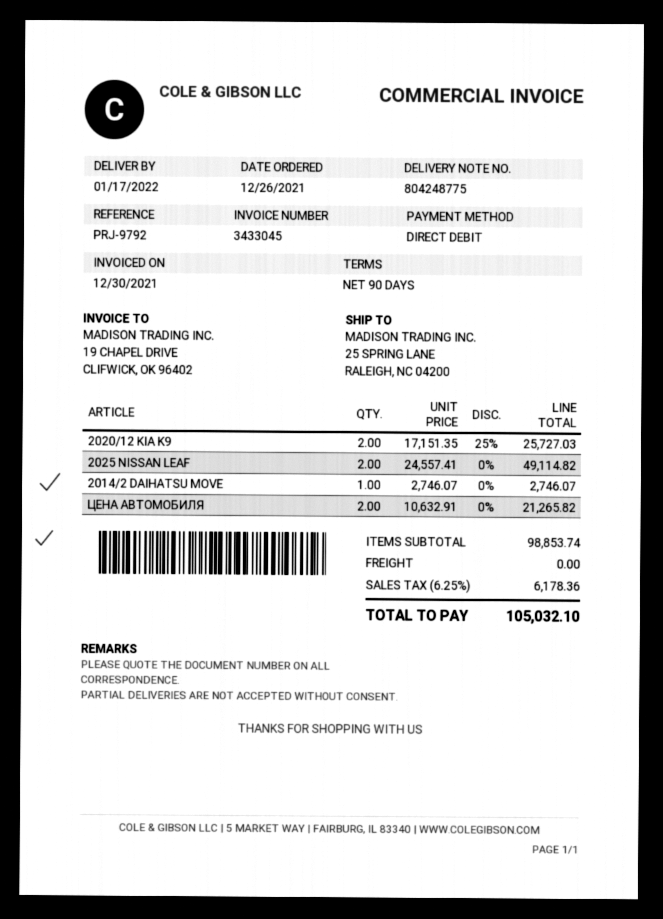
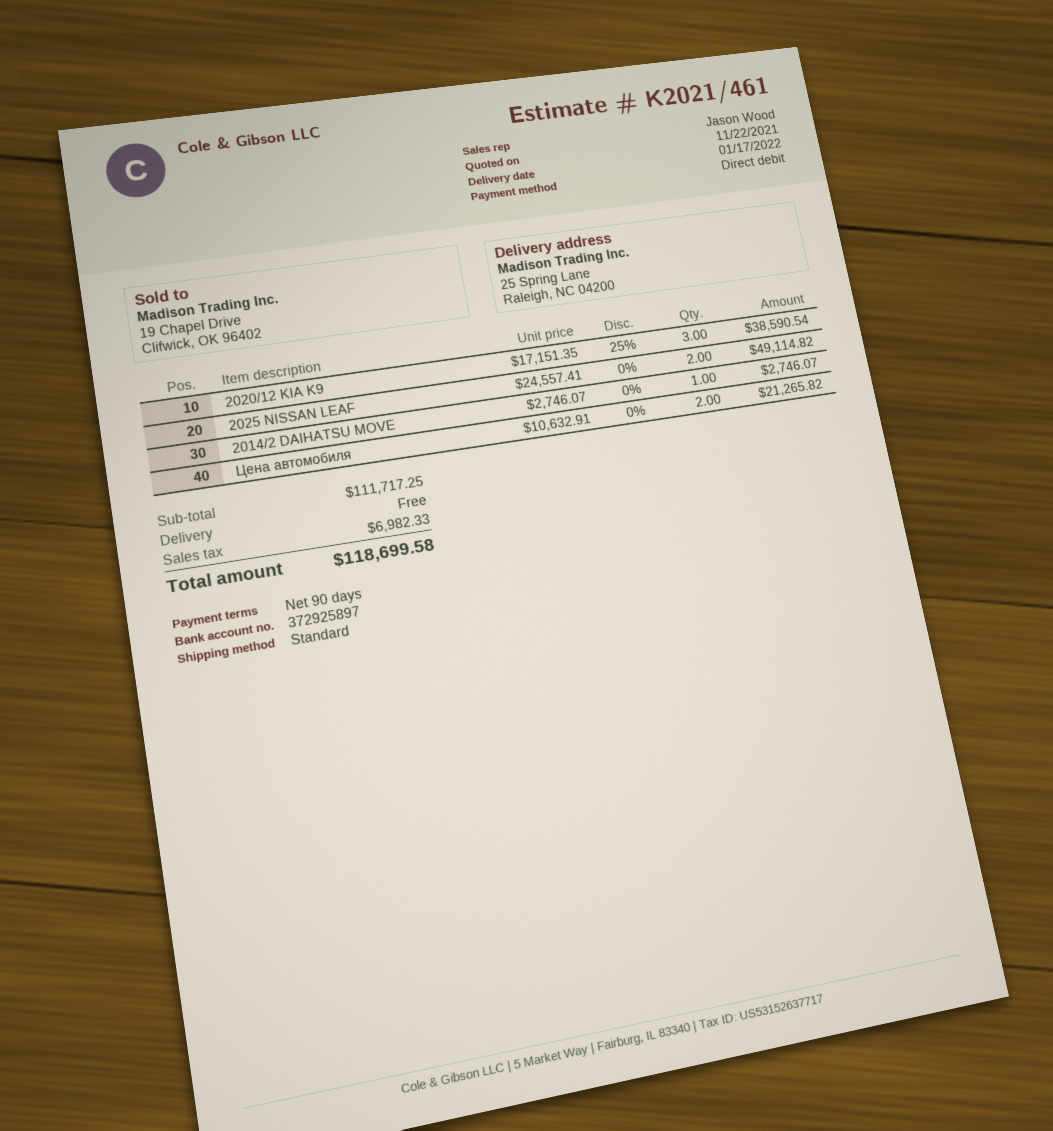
2020/12 KIA K9: 2 x 17151.35 - 25% = 25727.03 -> 3 x 17151.35 - 25% = 38590.54
subtotal: 98853.74 -> 111717.25
tax: 6178.36 -> 6982.33
total: 105032.10 -> 118699.58

